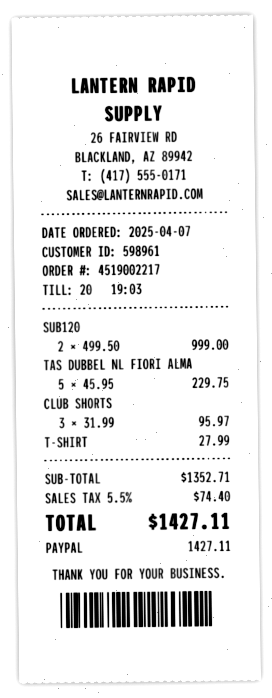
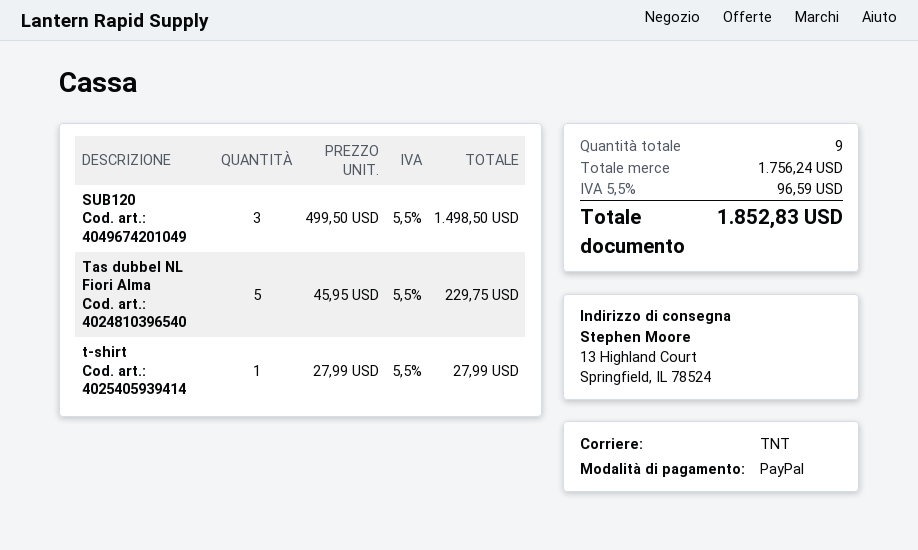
SUB120: 2 x 499.50 = 999.00 -> 3 x 499.50 = 1498.50
CLUB SHORTS: 3 x 31.99 = 95.97 -> none
subtotal: 1352.71 -> 1756.24
tax: 5.5% = 74.40 -> 5.5% = 96.59
total: 1427.11 -> 1852.83

